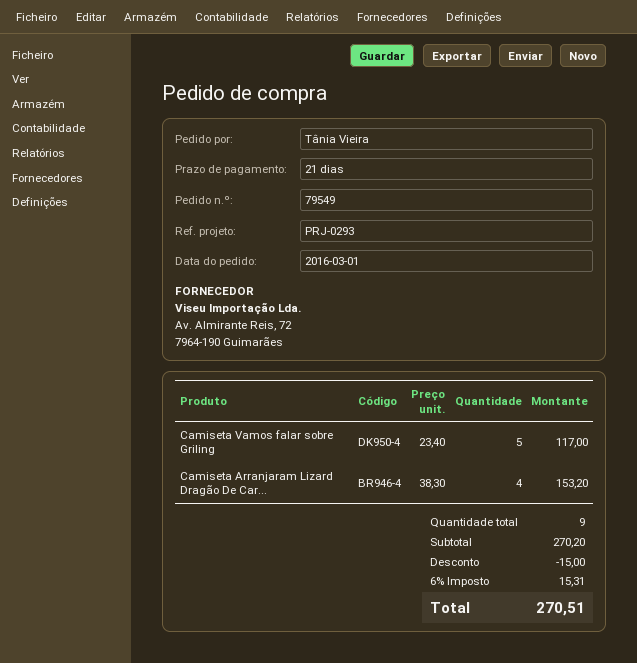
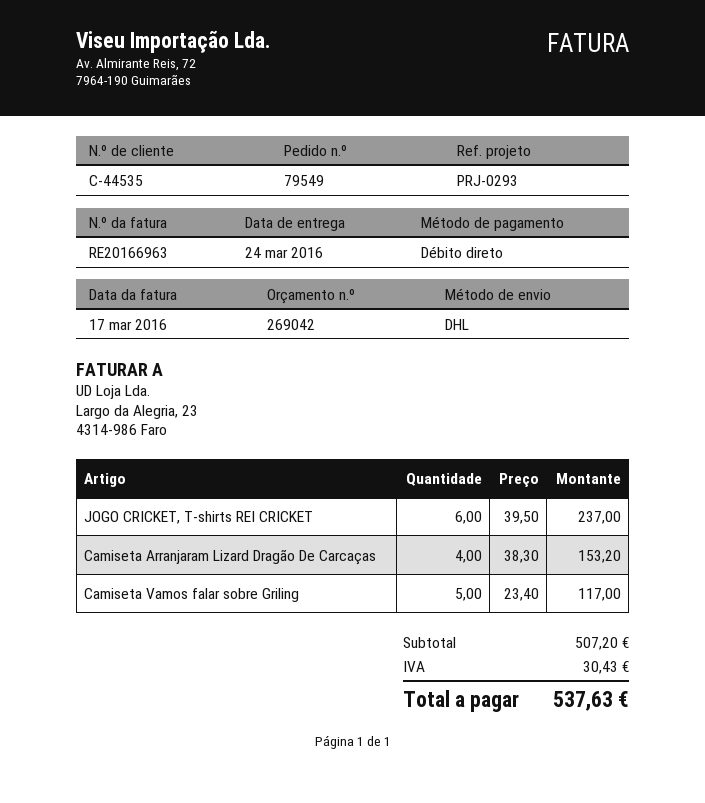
JOGO CRICKET, T-shirts REI CRICKET: none -> 6 x 39.50 = 237.00
subtotal: 270.20 -> 507.20
discount: 15.00 -> none
tax: 15.31 -> 30.43
total: 270.51 -> 537.63

